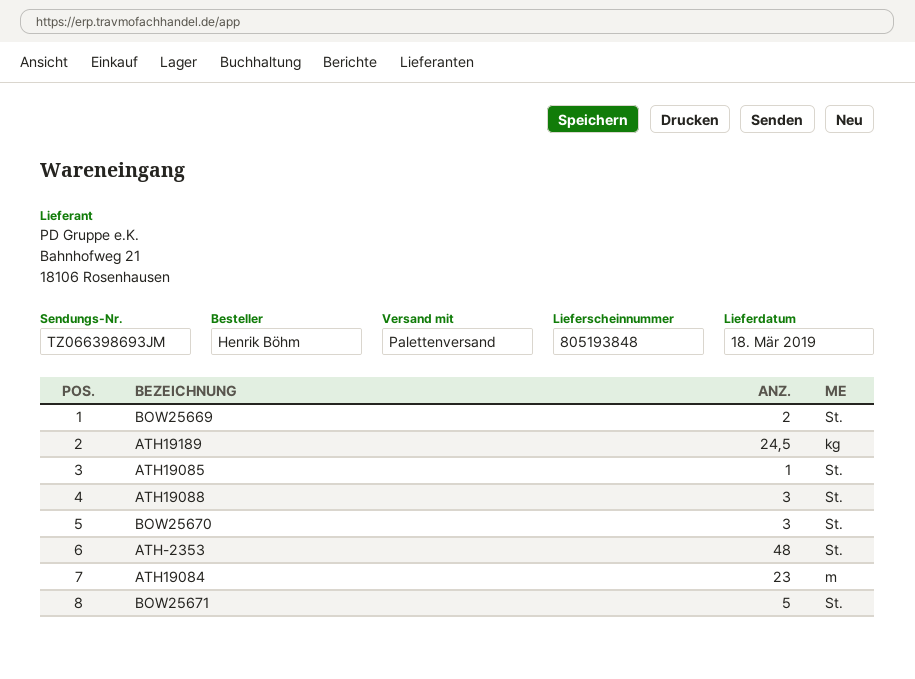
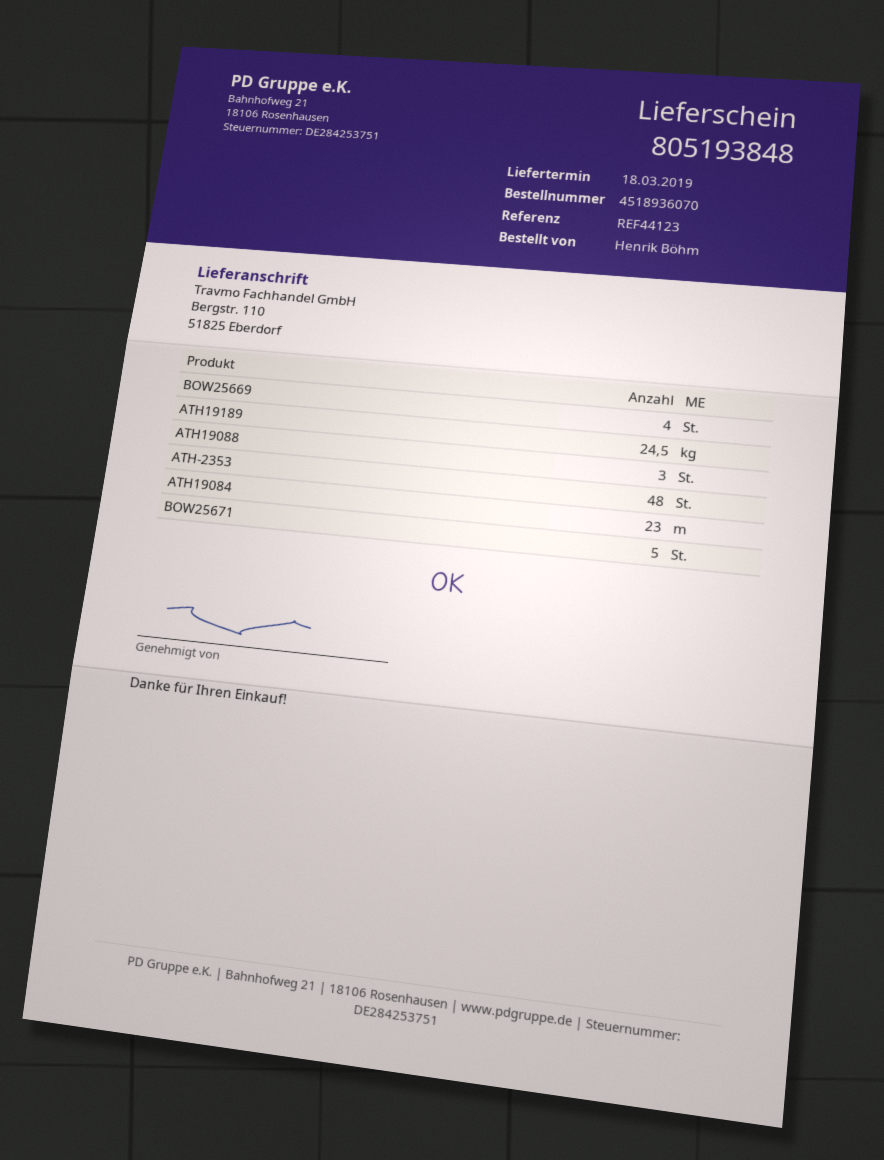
BOW25669: 2 -> 4
ATH19085: 1 -> none
BOW25670: 3 -> none

